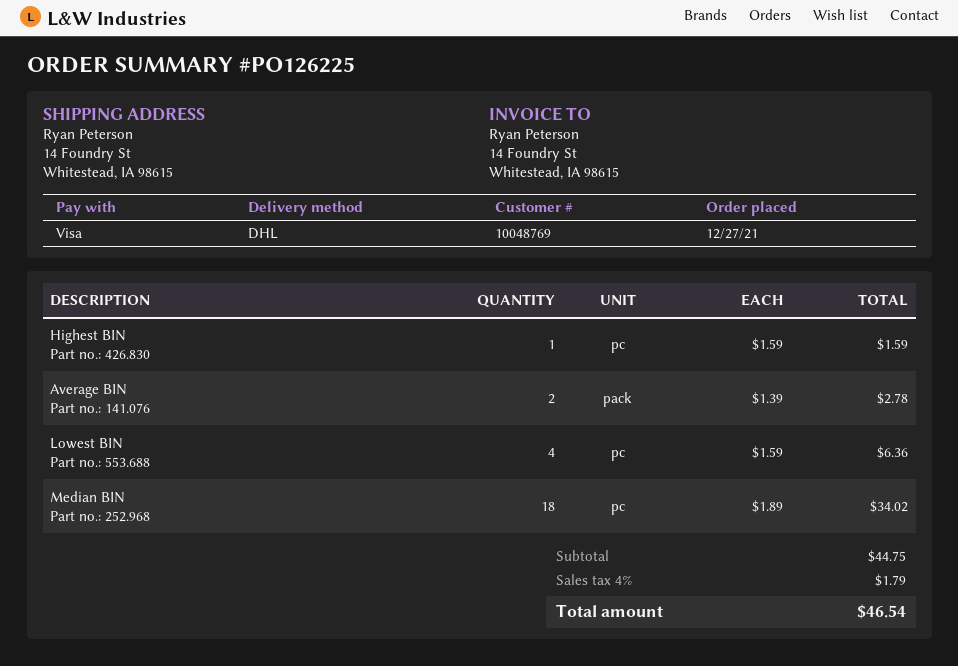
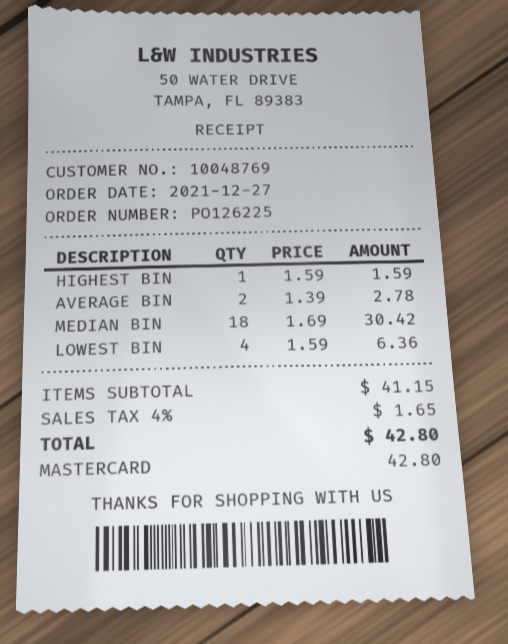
payment method: Visa -> Mastercard
Median BIN: 18 x 1.89 = 34.02 -> 18 x 1.69 = 30.42
subtotal: 44.75 -> 41.15
tax: 4% = 1.79 -> 4% = 1.65
total: 46.54 -> 42.80

